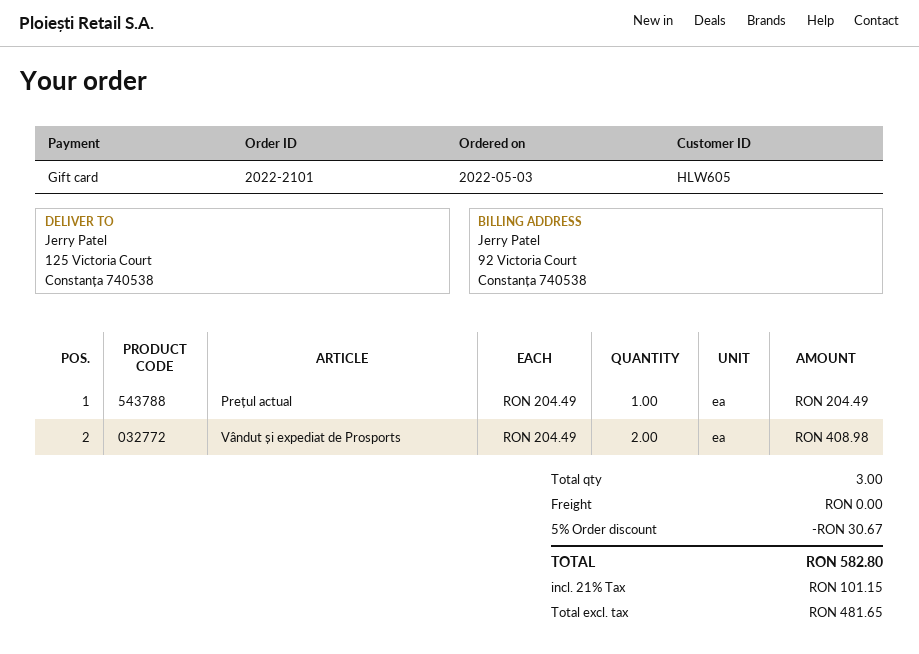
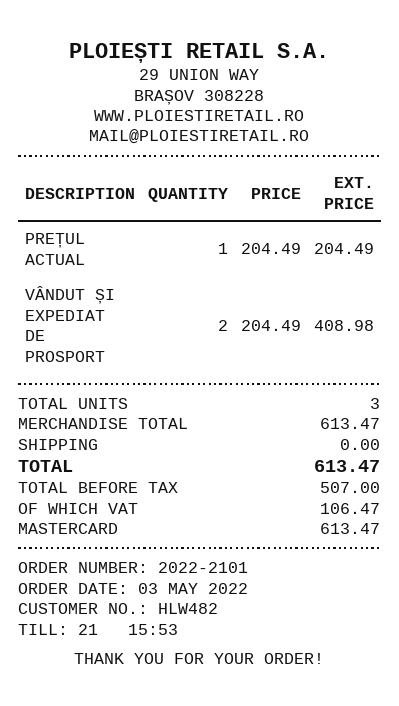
customer number: HLW605 -> HLW482
payment method: gift card -> Mastercard
discount: 5% = 30.67 -> none
net: 481.65 -> 507.00
tax: 101.15 -> 106.47
total: 582.80 -> 613.47

